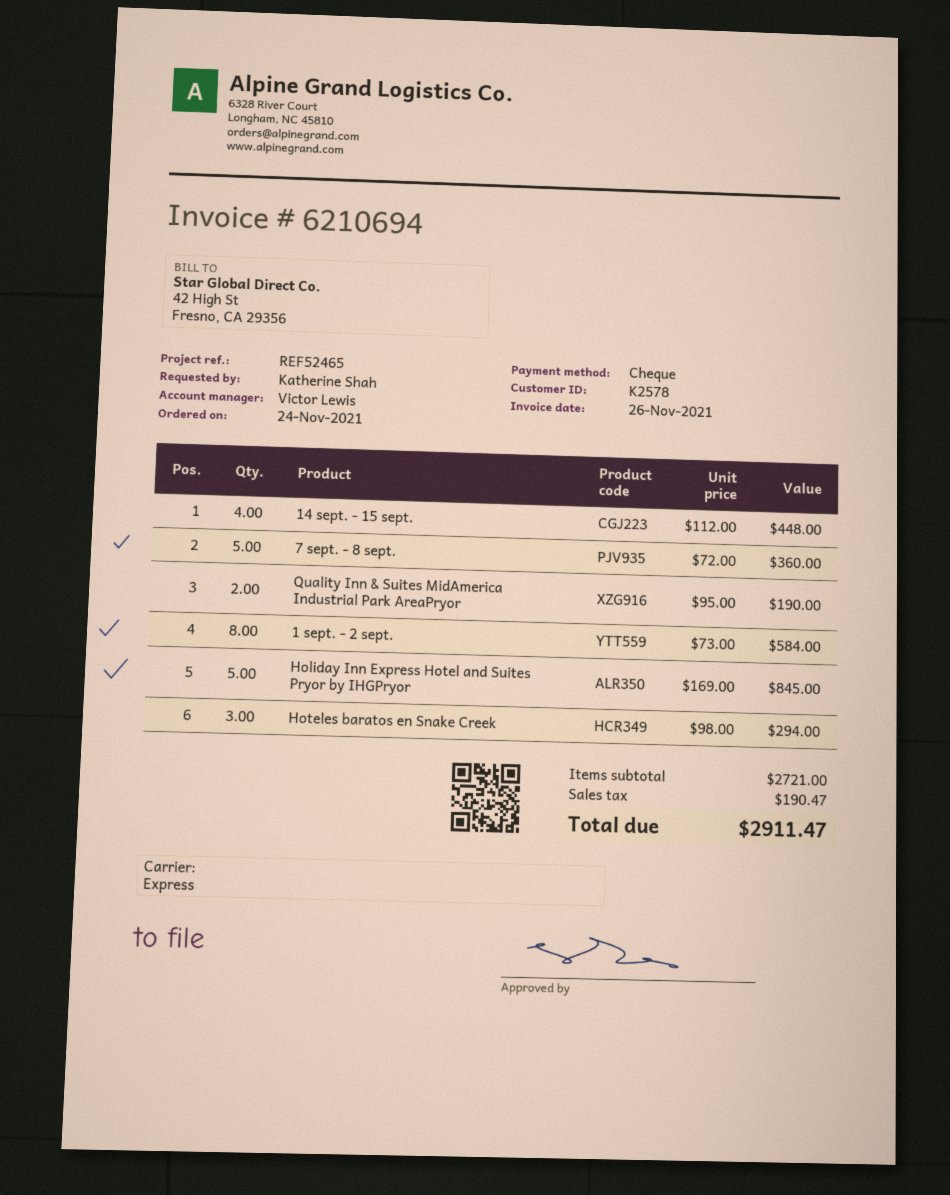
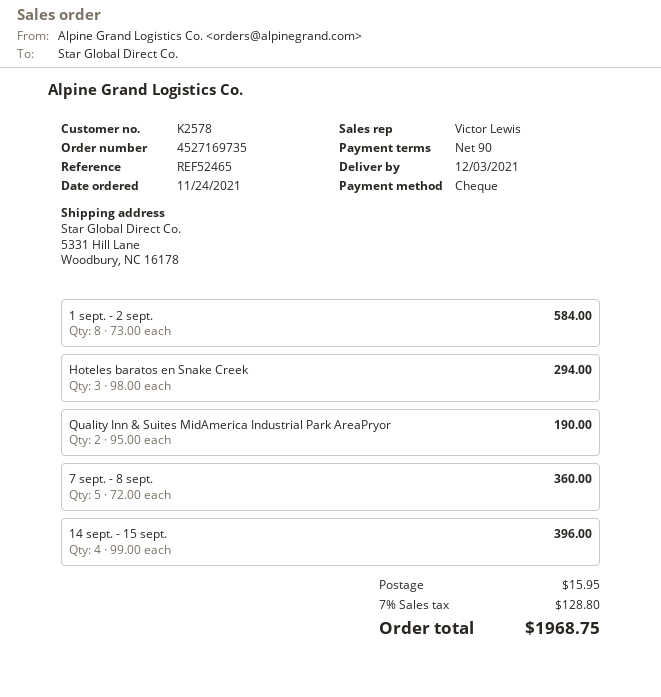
14 sept. - 15 sept.: 4 x 112.00 = 448.00 -> 4 x 99.00 = 396.00
Holiday Inn Express Hotel and Suites Pryor by IHGPryor: 5 x 169.00 = 845.00 -> none
shipping: none -> 15.95
tax: 190.47 -> 128.80
total: 2911.47 -> 1968.75

